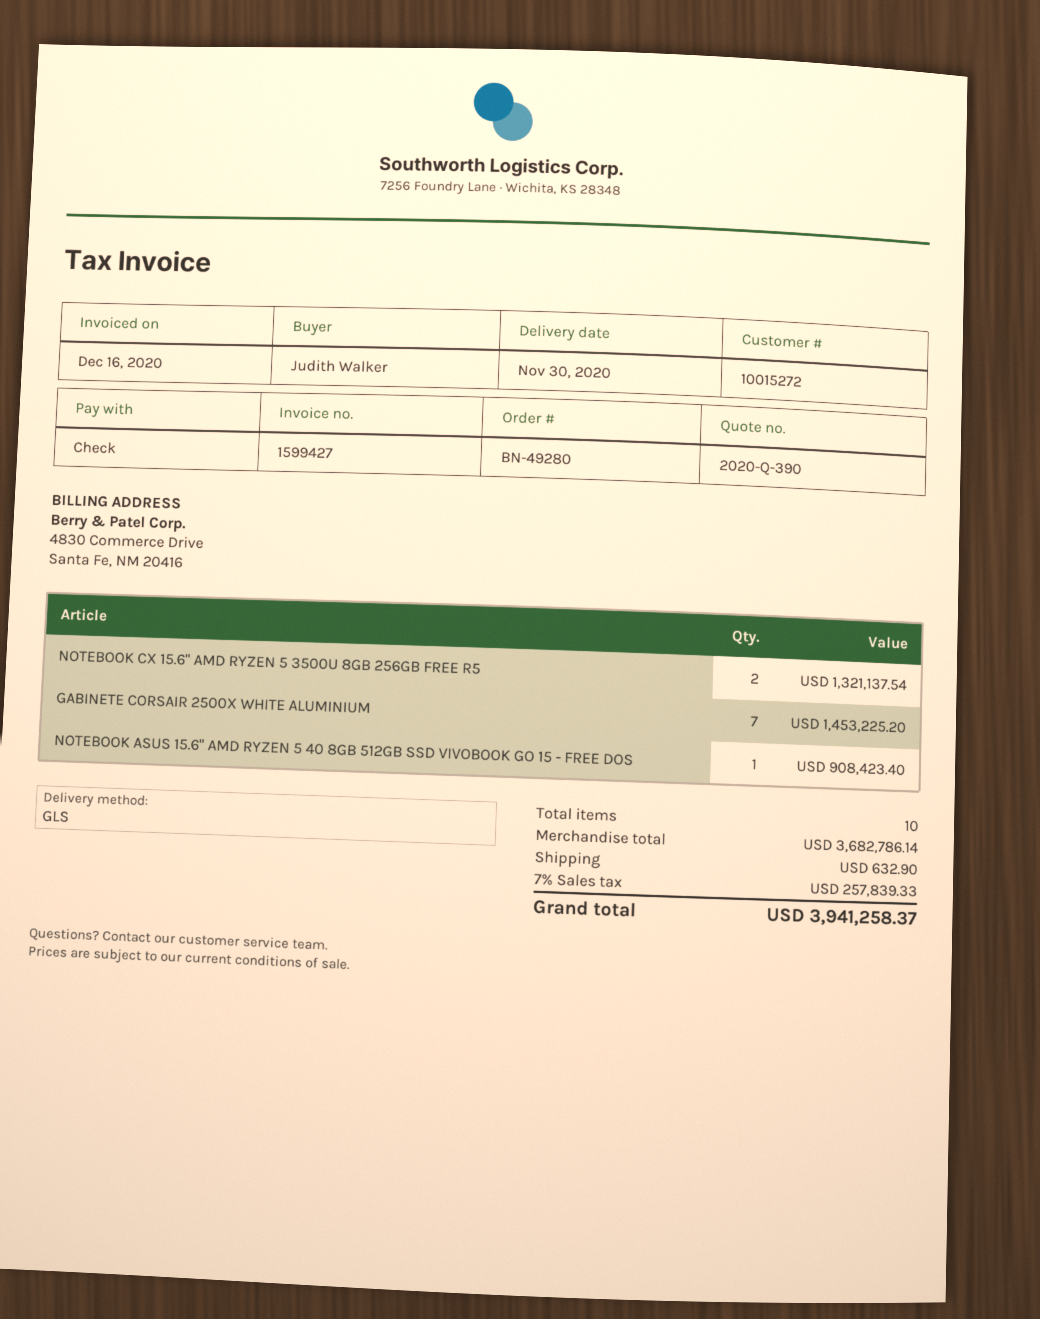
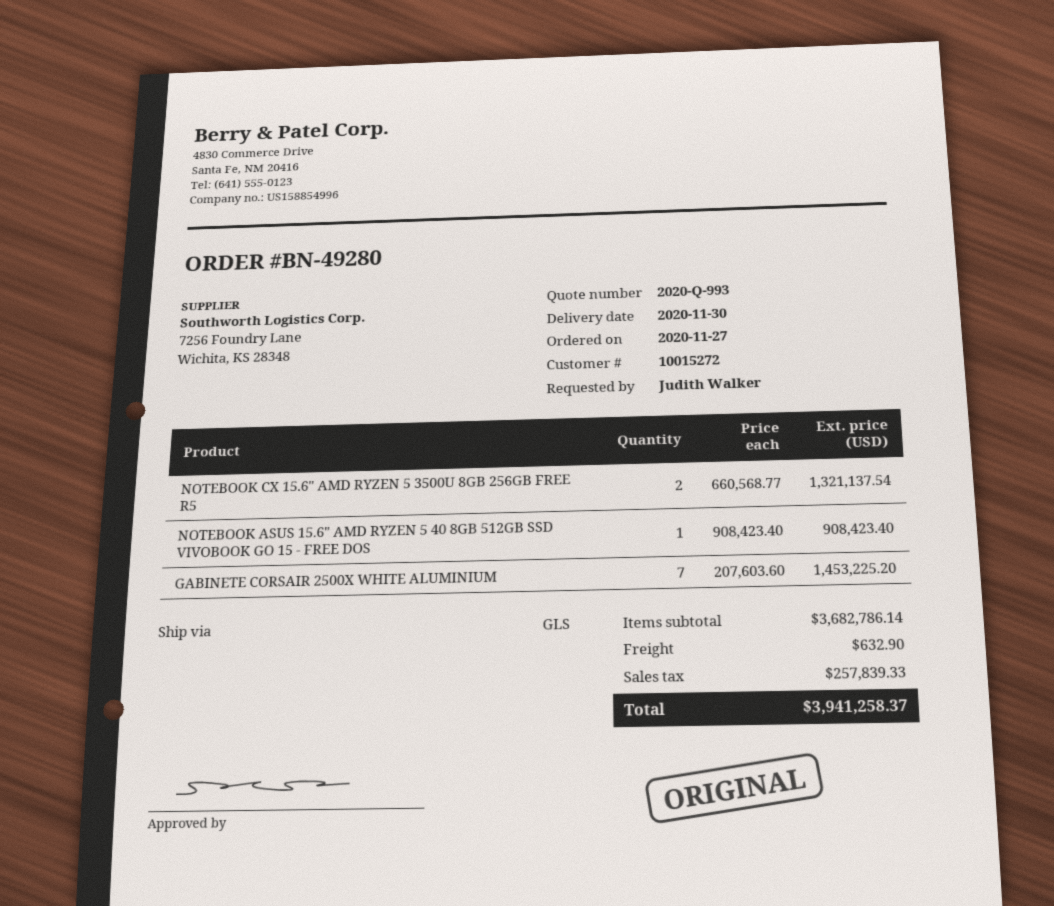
quote number: 2020-Q-390 -> 2020-Q-993

